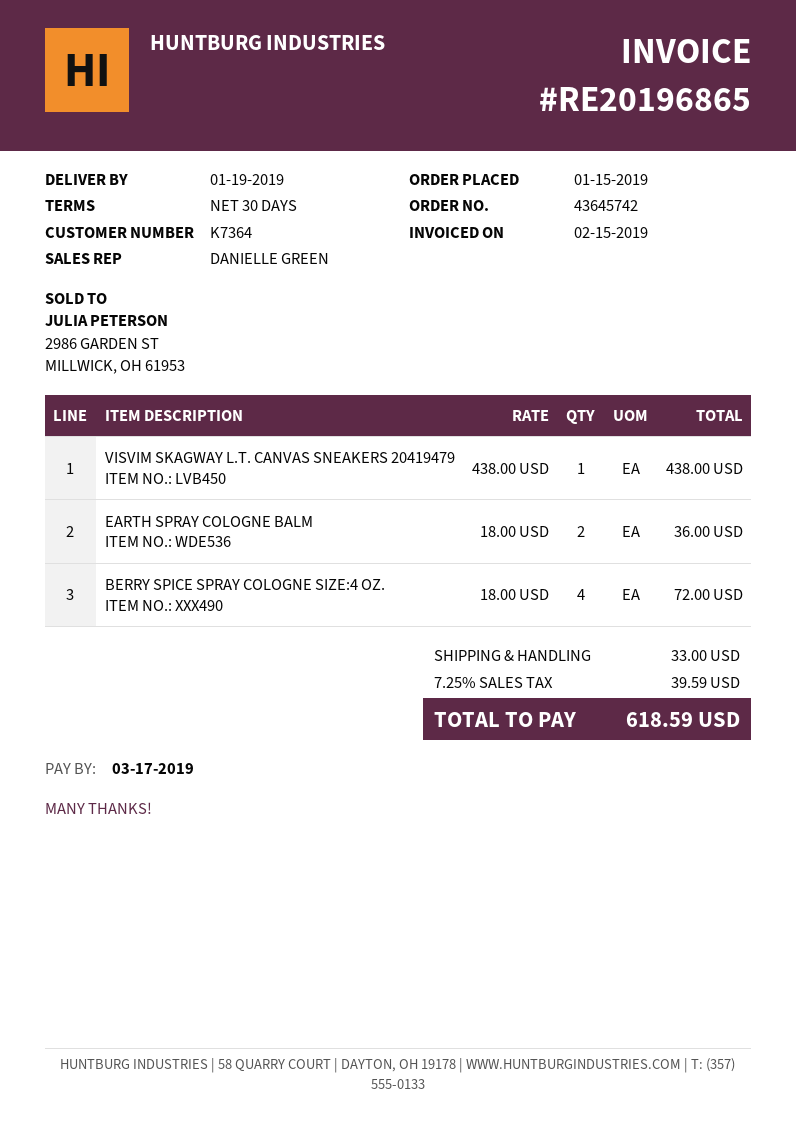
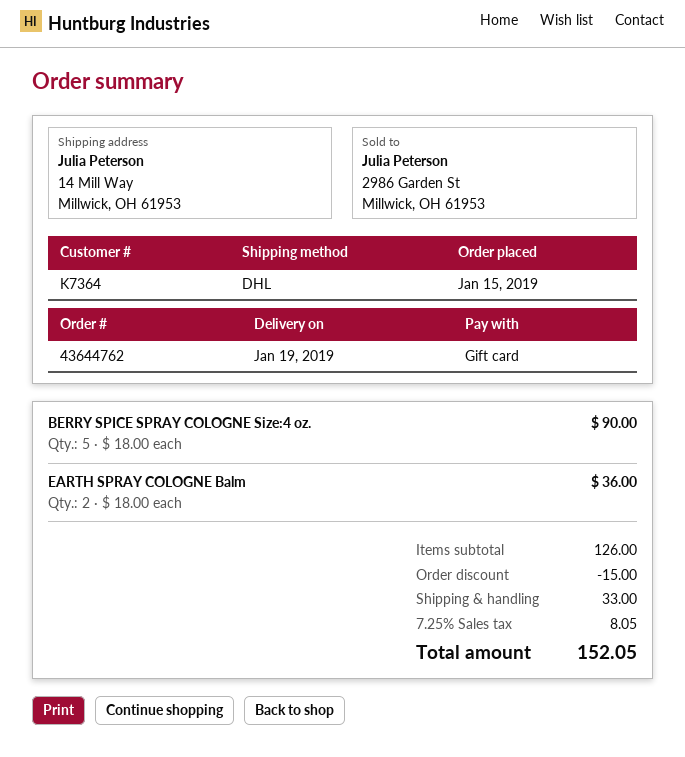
order number: 43645742 -> 43644762
VISVIM SKAGWAY L.T. CANVAS SNEAKERS 20419479: 1 x 438.00 = 438.00 -> none
BERRY SPICE SPRAY COLOGNE SIZE:4 OZ.: 4 x 18.00 = 72.00 -> 5 x 18.00 = 90.00
discount: none -> 15.00
tax: 7.25% = 39.59 -> 7.25% = 8.05
total: 618.59 -> 152.05

